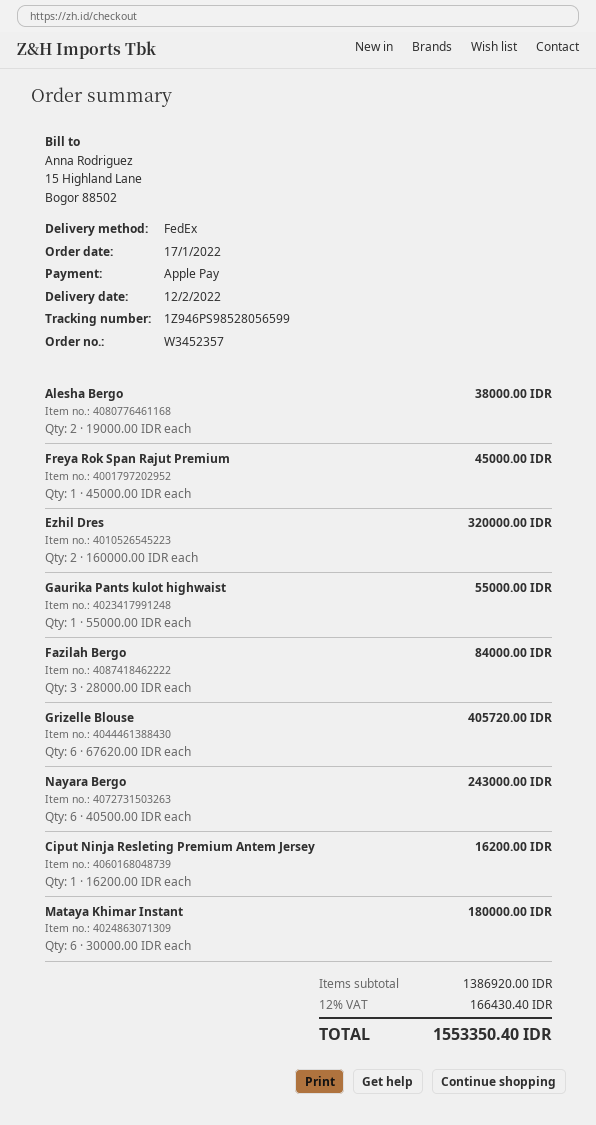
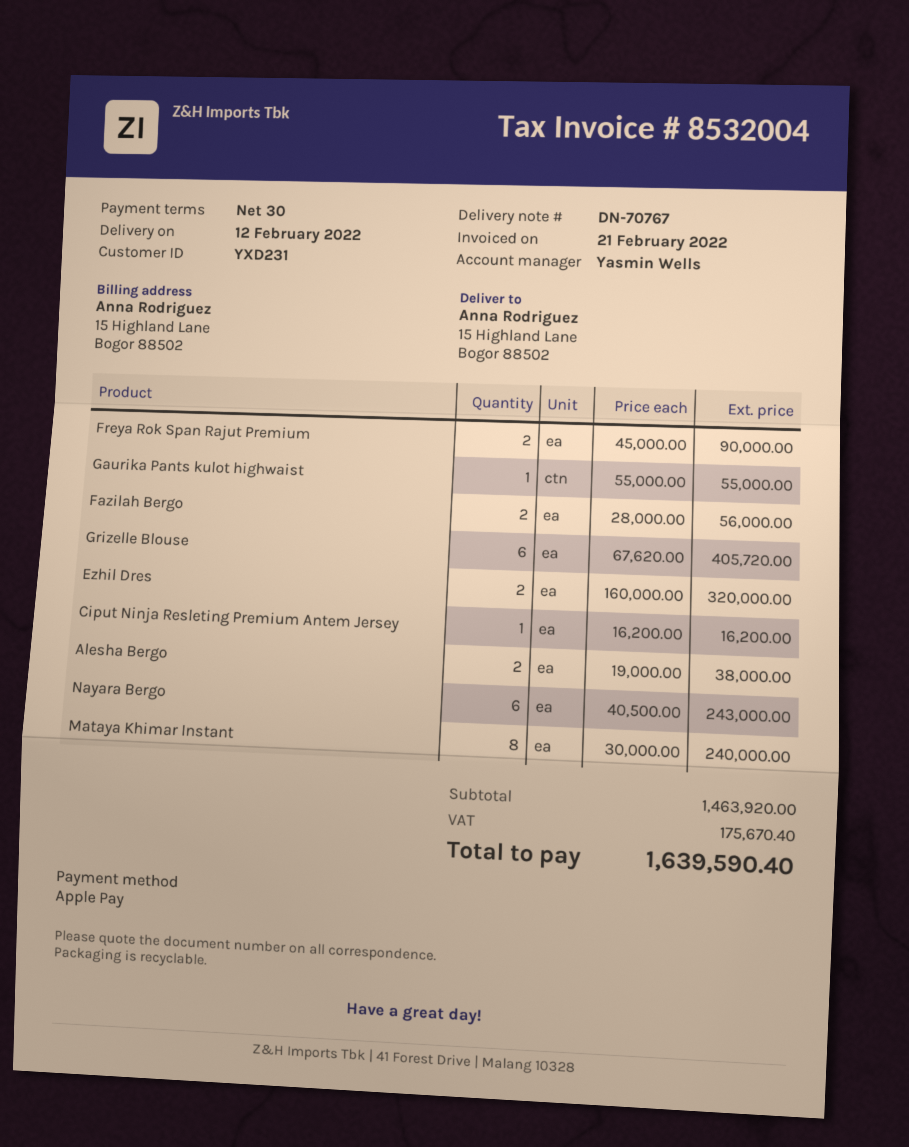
Freya Rok Span Rajut Premium: 1 x 45000.00 = 45000.00 -> 2 x 45000.00 = 90000.00
Fazilah Bergo: 3 x 28000.00 = 84000.00 -> 2 x 28000.00 = 56000.00
Mataya Khimar Instant: 6 x 30000.00 = 180000.00 -> 8 x 30000.00 = 240000.00
subtotal: 1386920.00 -> 1463920.00
tax: 166430.40 -> 175670.40
total: 1553350.40 -> 1639590.40

